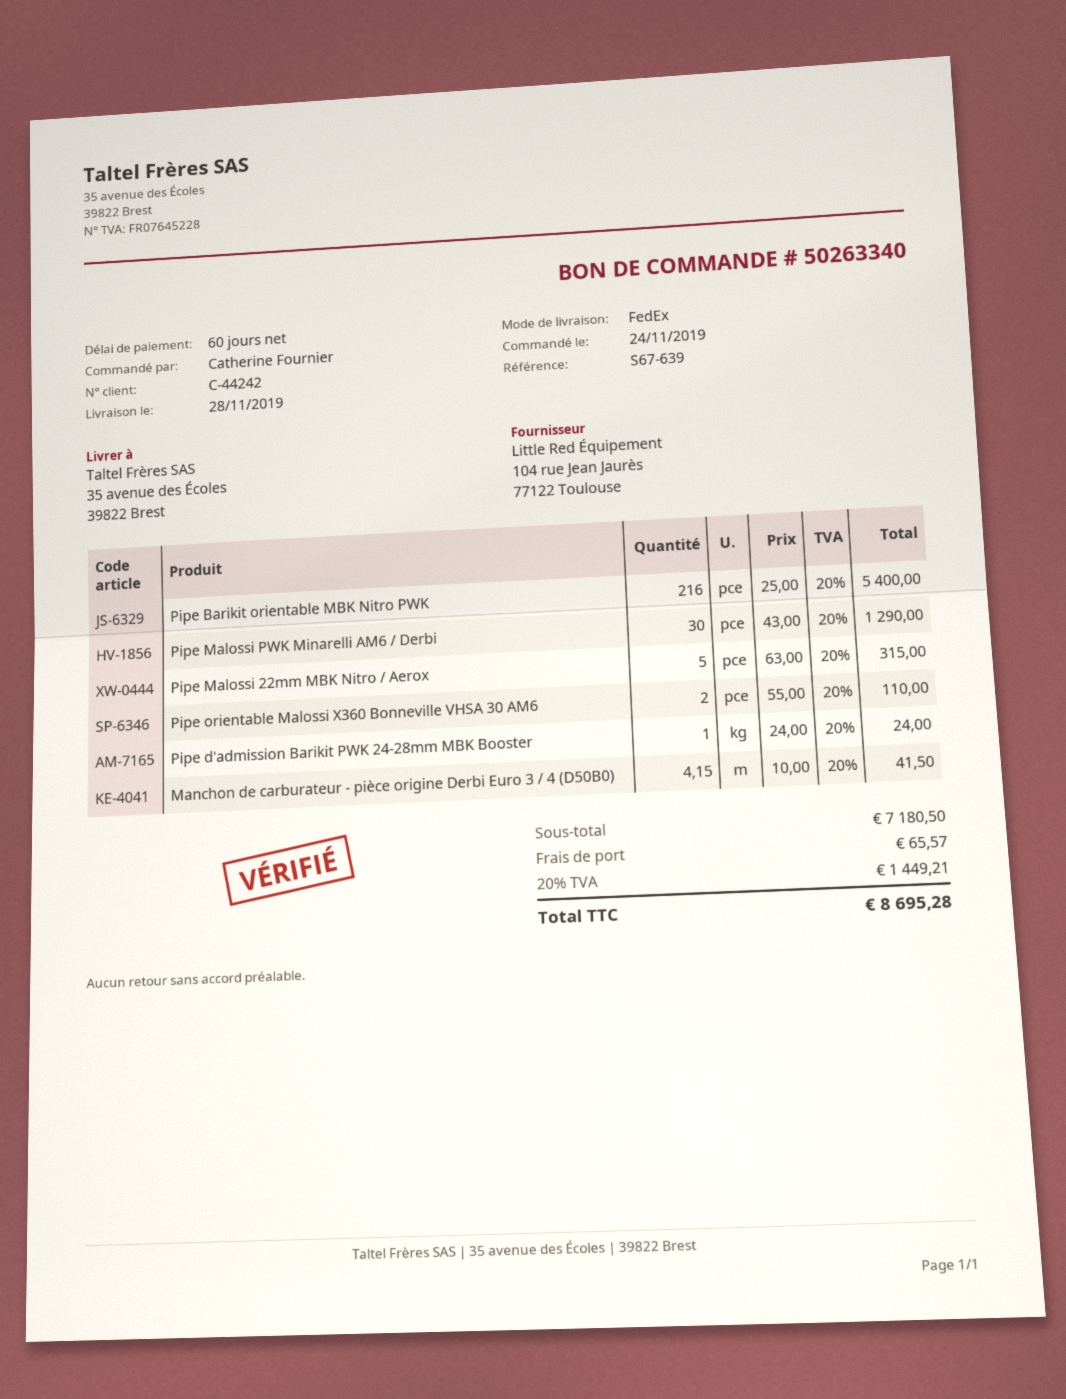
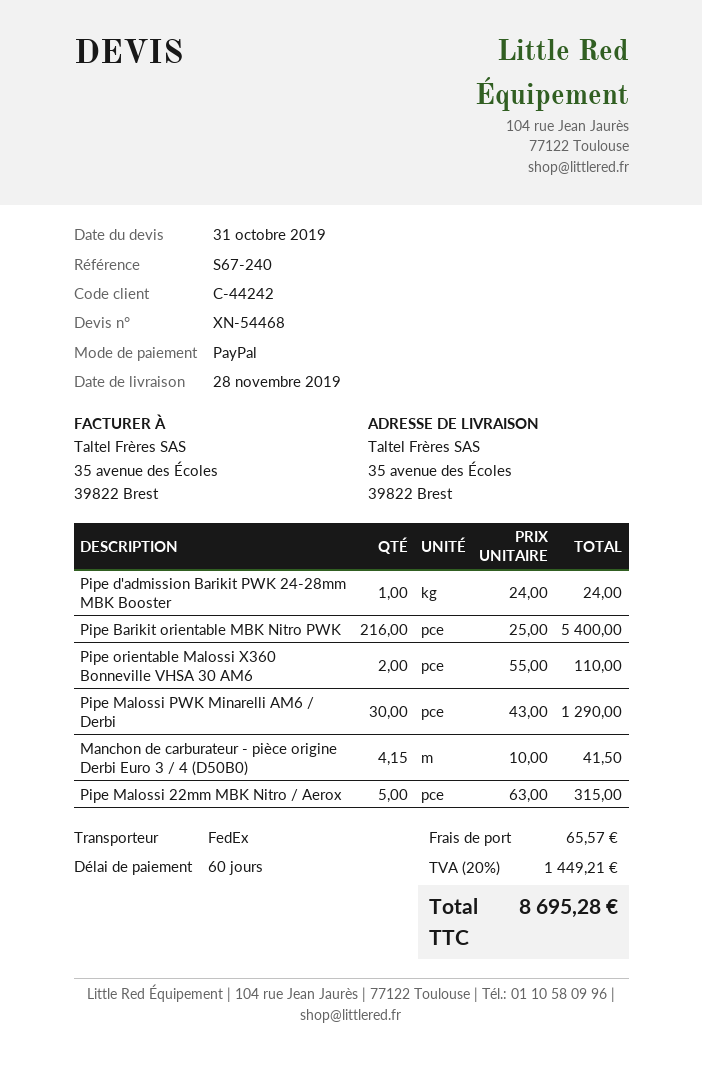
reference: S67-639 -> S67-240

